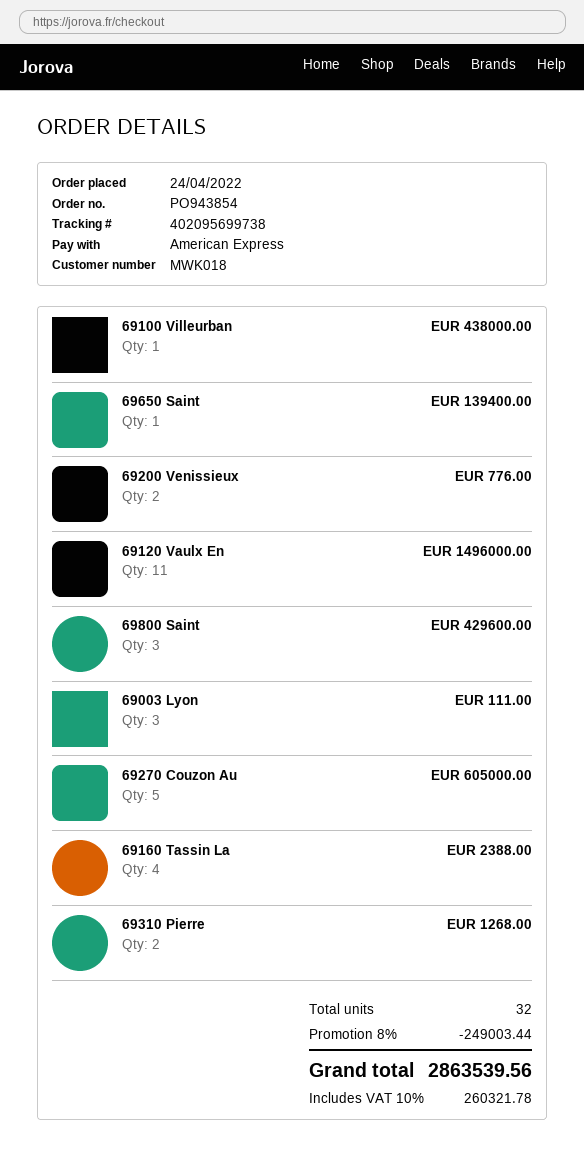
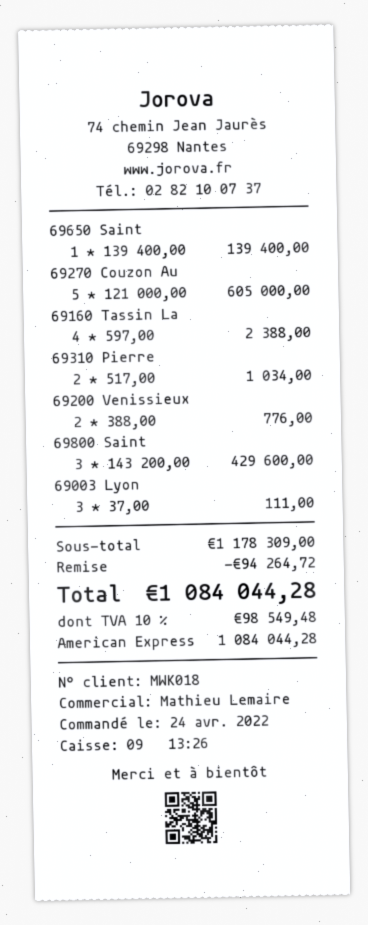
69100 Villeurban: 1 for 438000.00 -> none
69120 Vaulx En: 11 for 1496000.00 -> none
69310 Pierre: 2 for 1268.00 -> 2 for 1034.00
discount: 249003.44 -> 94264.72
tax: 10% = 260321.78 -> 10% = 98549.48
total: 2863539.56 -> 1084044.28

